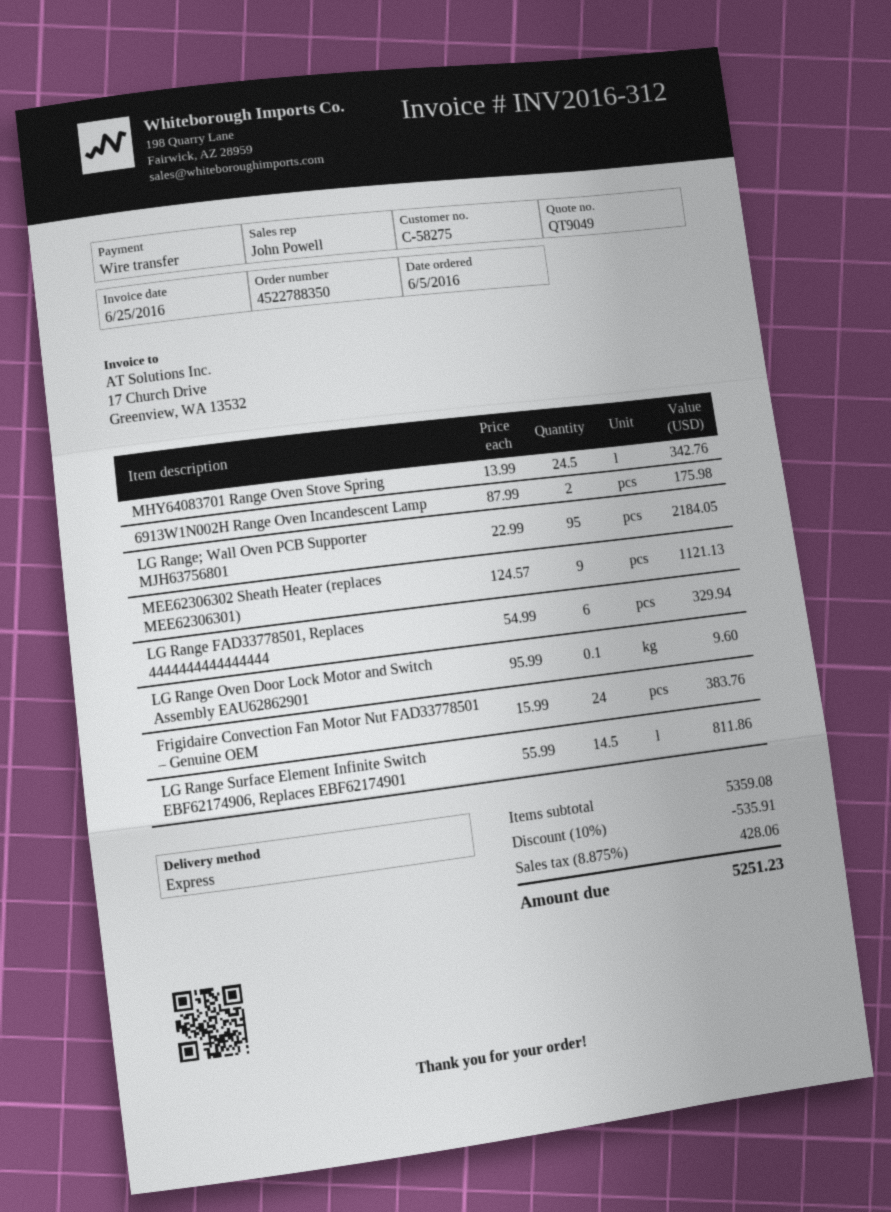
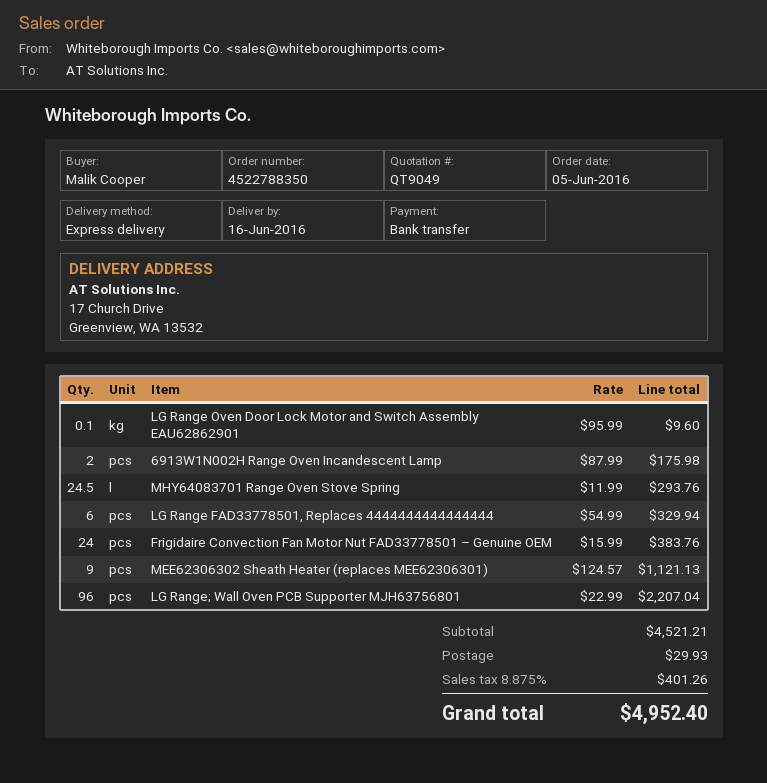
MHY64083701 Range Oven Stove Spring: 24.5 x 13.99 = 342.76 -> 24.5 x 11.99 = 293.76
LG Range; Wall Oven PCB Supporter MJH63756801: 95 x 22.99 = 2184.05 -> 96 x 22.99 = 2207.04
LG Range Surface Element Infinite Switch EBF62174906, Replaces EBF62174901: 14.5 x 55.99 = 811.86 -> none
subtotal: 5359.08 -> 4521.21
discount: 10% = 535.91 -> none
shipping: none -> 29.93
tax: 8.875% = 428.06 -> 8.875% = 401.26
total: 5251.23 -> 4952.40

